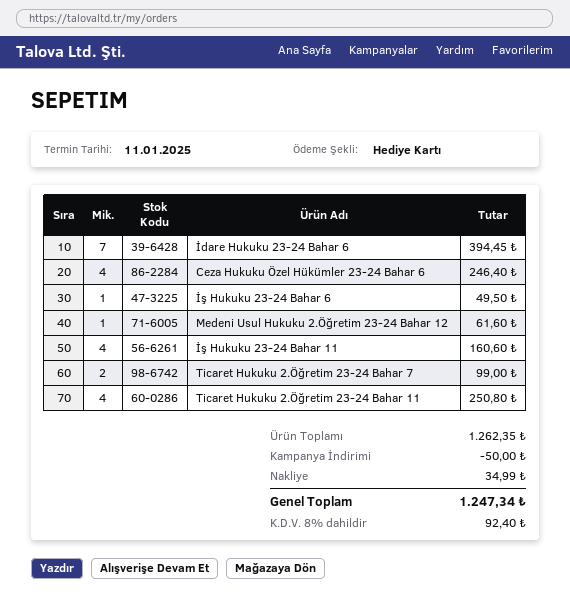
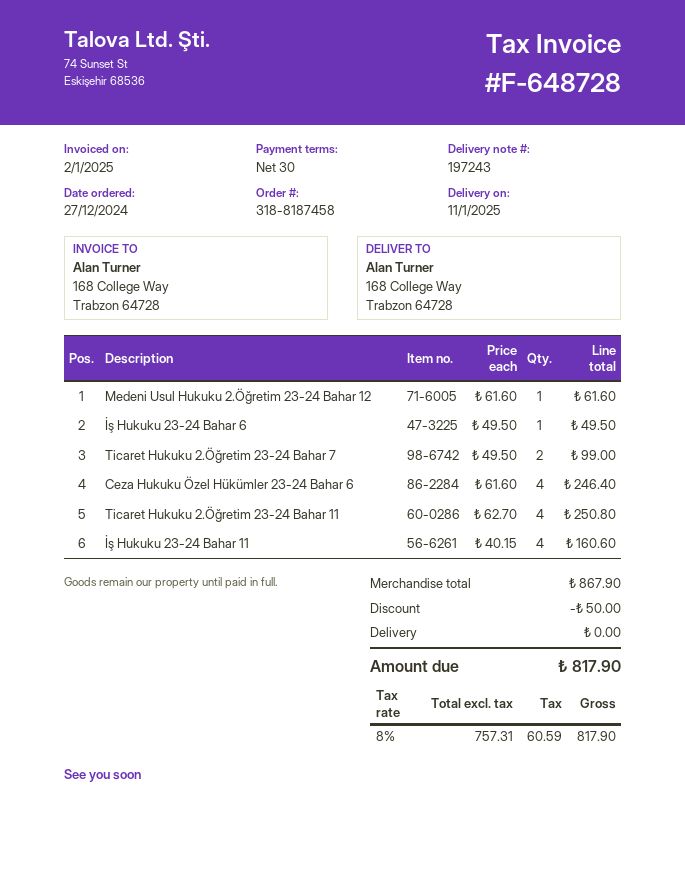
İdare Hukuku 23-24 Bahar 6: 7 for 394.45 -> none
subtotal: 1262.35 -> 867.90
shipping: 34.99 -> 0.00
tax: 8% = 92.40 -> 8% = 60.59
total: 1247.34 -> 817.90

